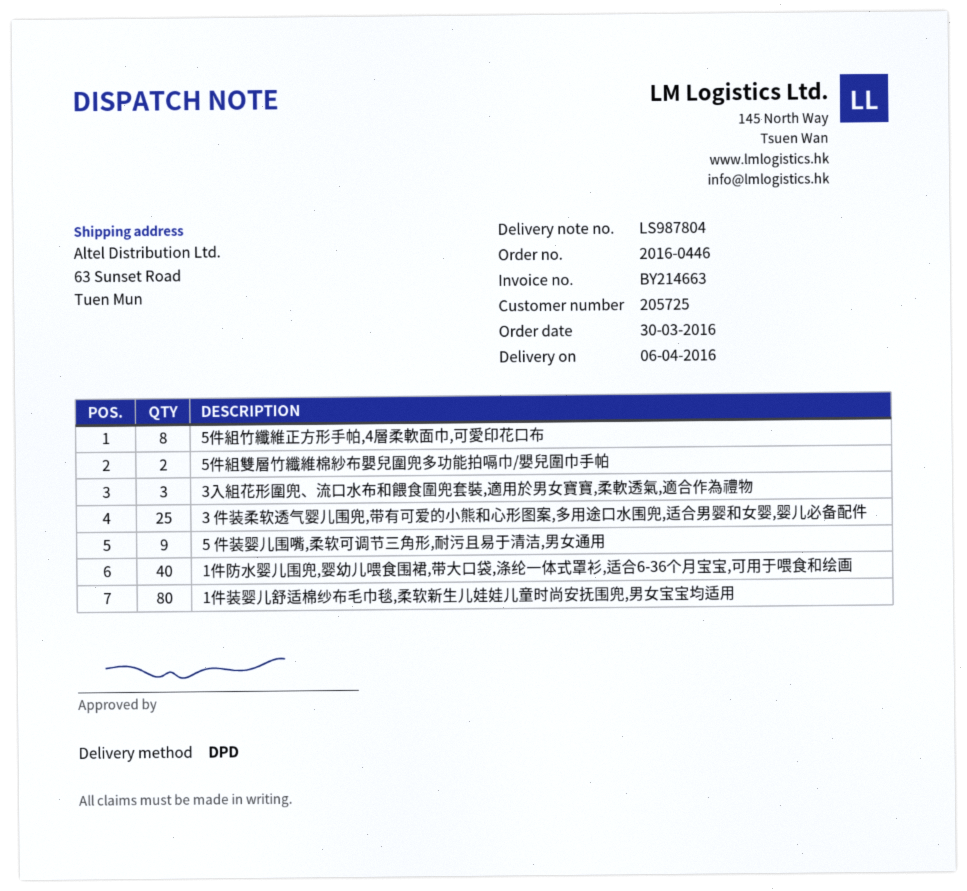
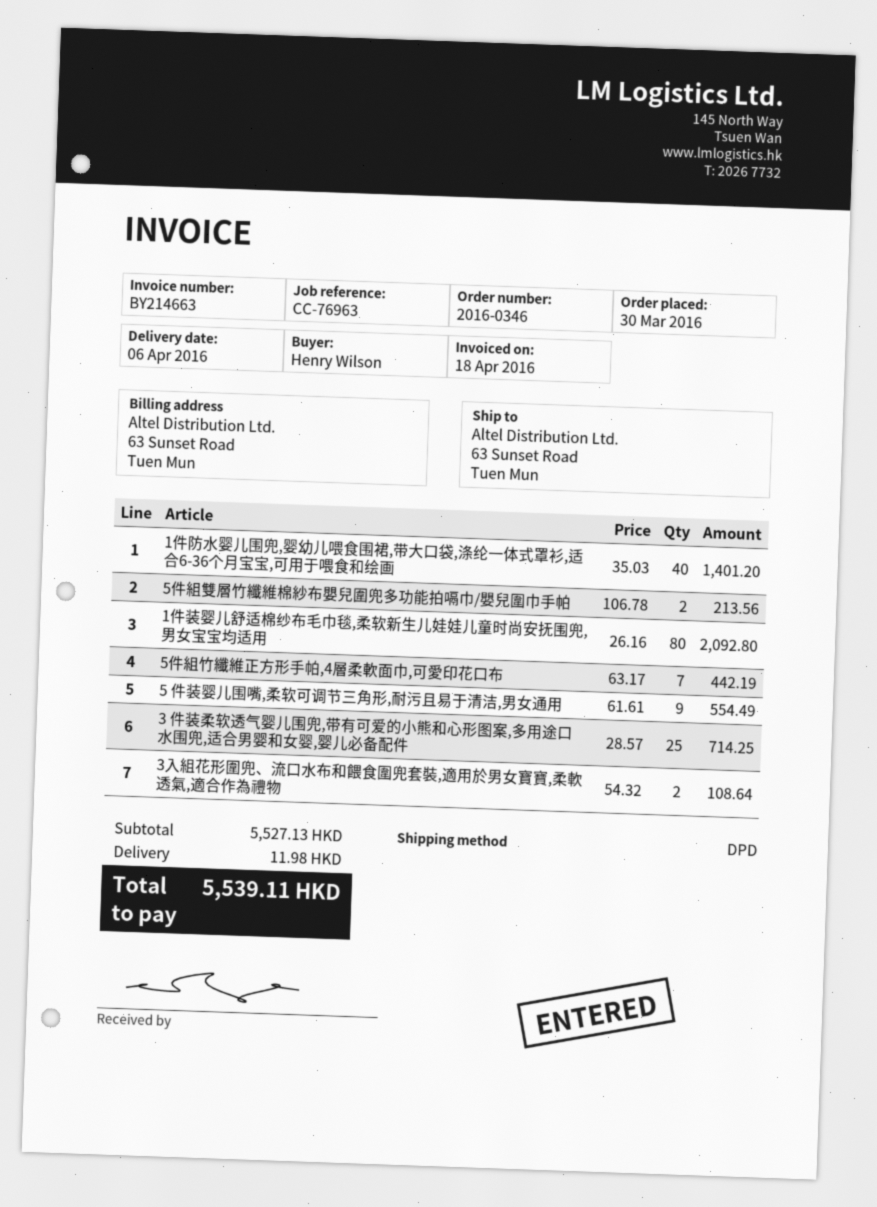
order number: 2016-0446 -> 2016-0346
5件組竹纖維正方形手帕,4層柔軟面巾,可愛印花口布: 8 -> 7
3入組花形圍兜、流口水布和餵食圍兜套裝,適用於男女寶寶,柔軟透氣,適合作為禮物: 3 -> 2

